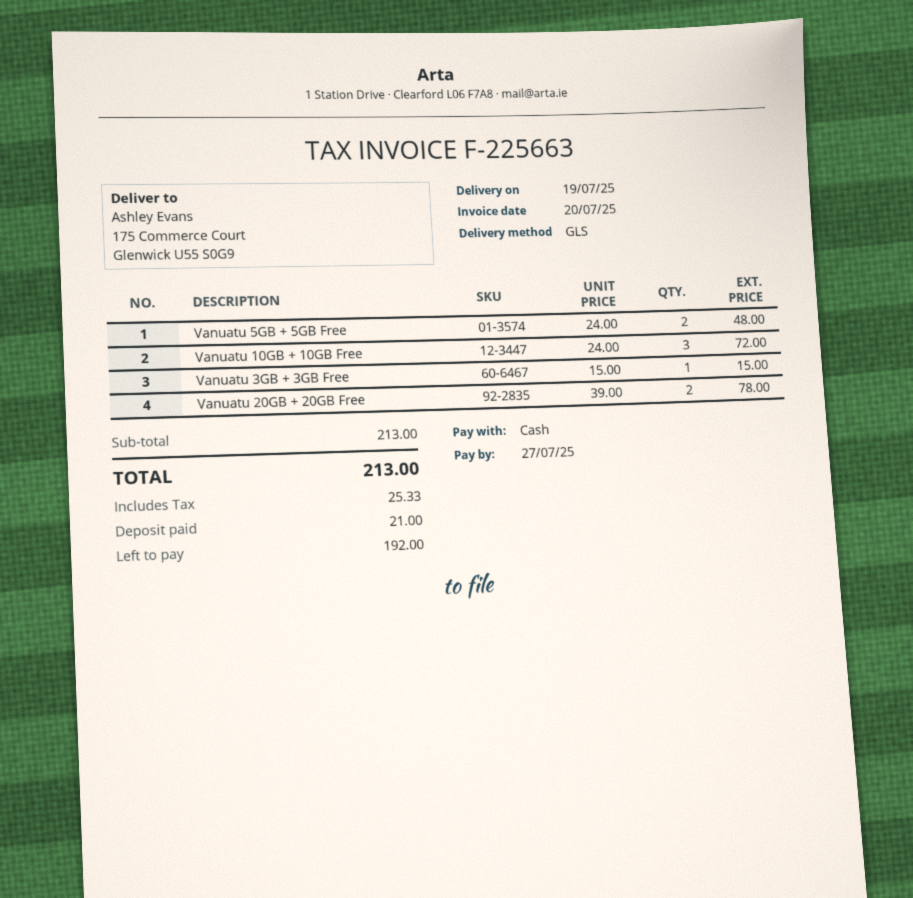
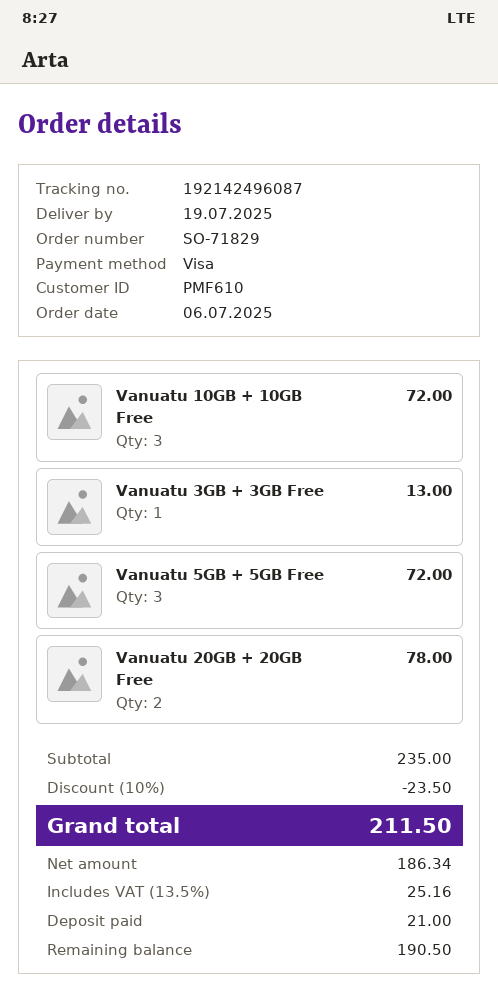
payment method: cash -> Visa
Vanuatu 5GB + 5GB Free: 2 for 48.00 -> 3 for 72.00
Vanuatu 3GB + 3GB Free: 1 for 15.00 -> 1 for 13.00
subtotal: 213.00 -> 235.00
discount: none -> 10% = 23.50
tax: 25.33 -> 25.16
total: 213.00 -> 211.50
balance: 192.00 -> 190.50

